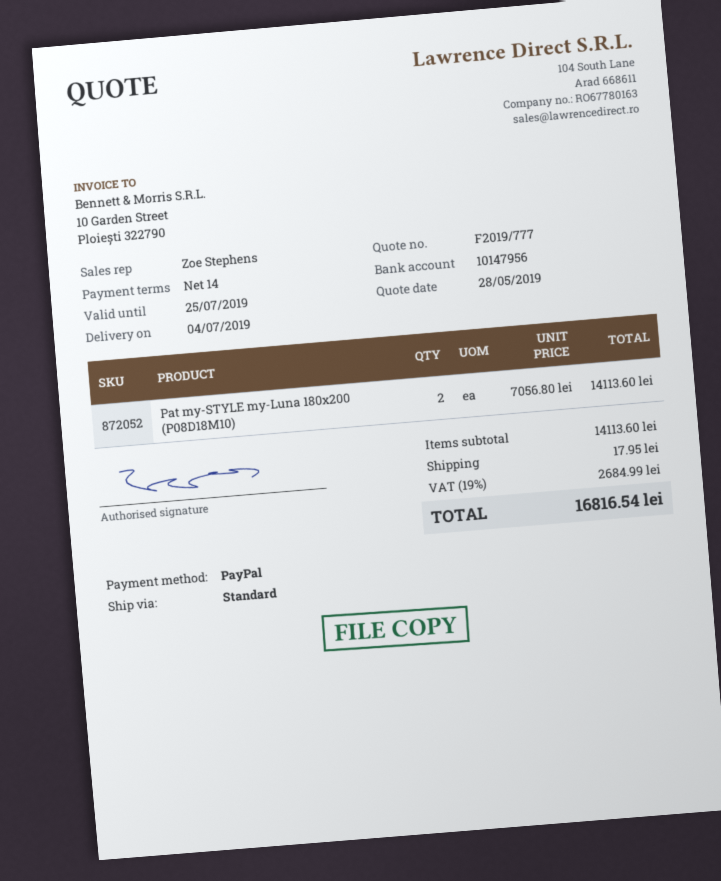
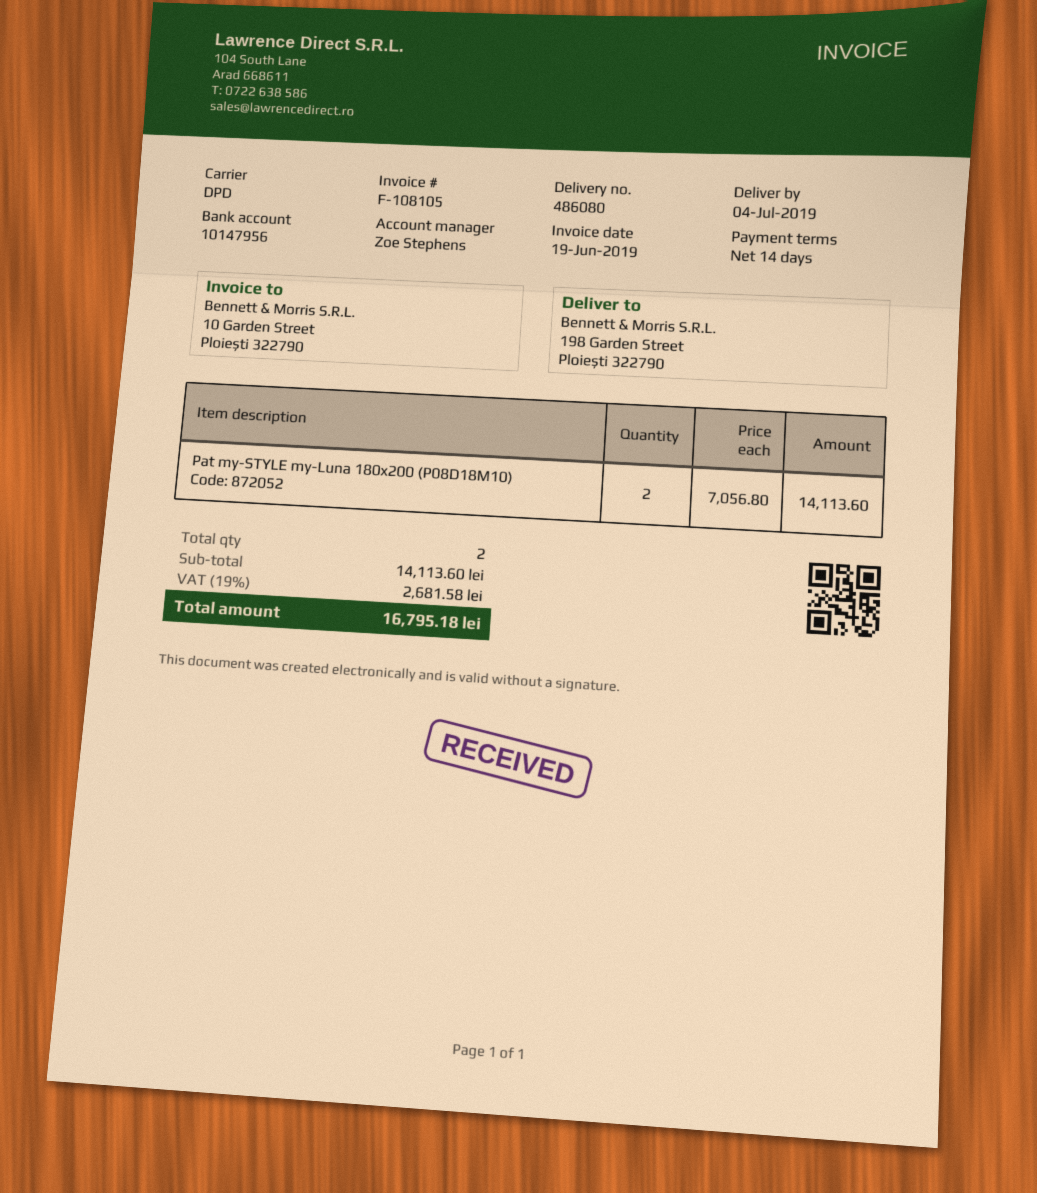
shipping method: standard -> DPD
shipping: 17.95 -> none
tax: 19% = 2684.99 -> 19% = 2681.58
total: 16816.54 -> 16795.18

